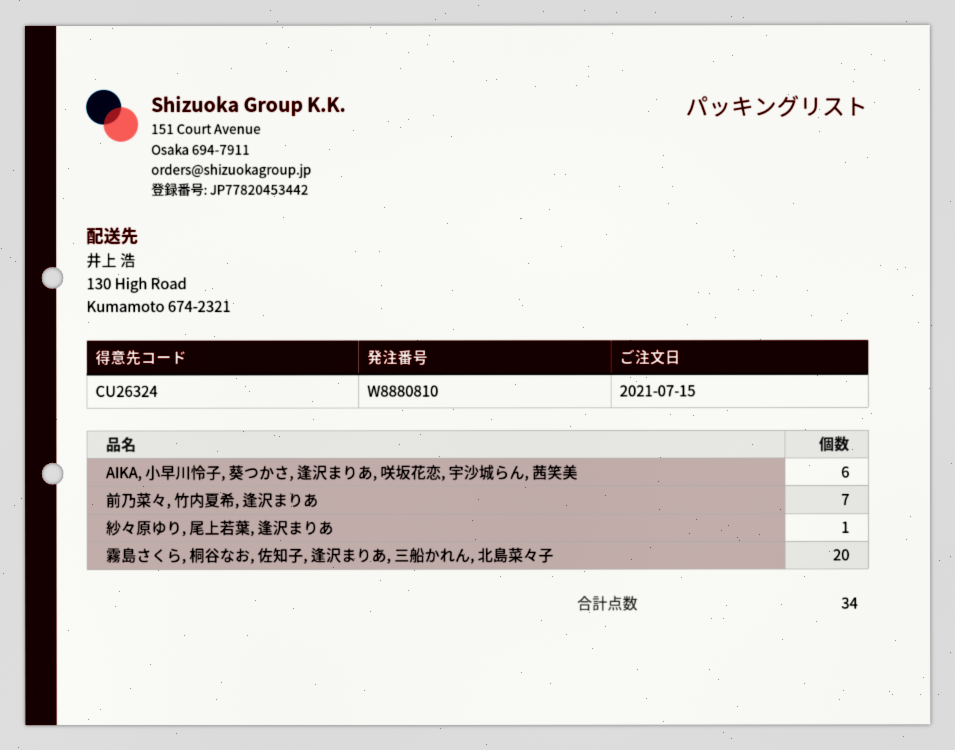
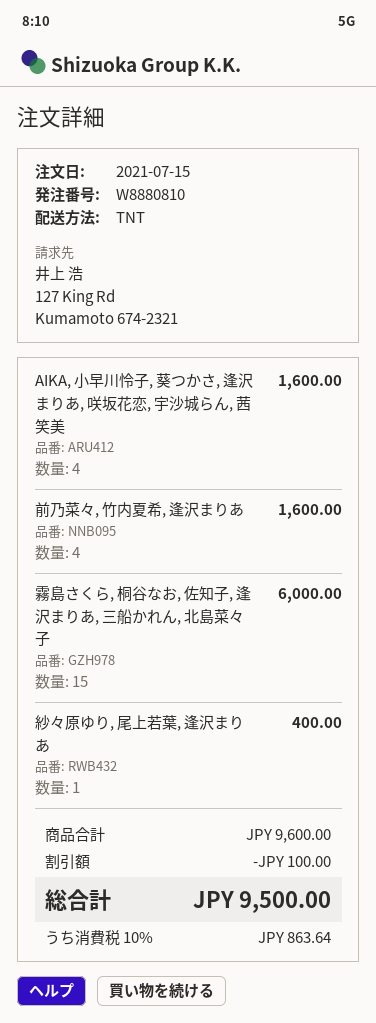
AIKA, 小早川怜子, 葵つかさ, 逢沢まりあ, 咲坂花恋, 宇沙城らん, 茜笑美: 6 -> 4
前乃菜々, 竹内夏希, 逢沢まりあ: 7 -> 4
霧島さくら, 桐谷なお, 佐知子, 逢沢まりあ, 三船かれん, 北島菜々子: 20 -> 15

